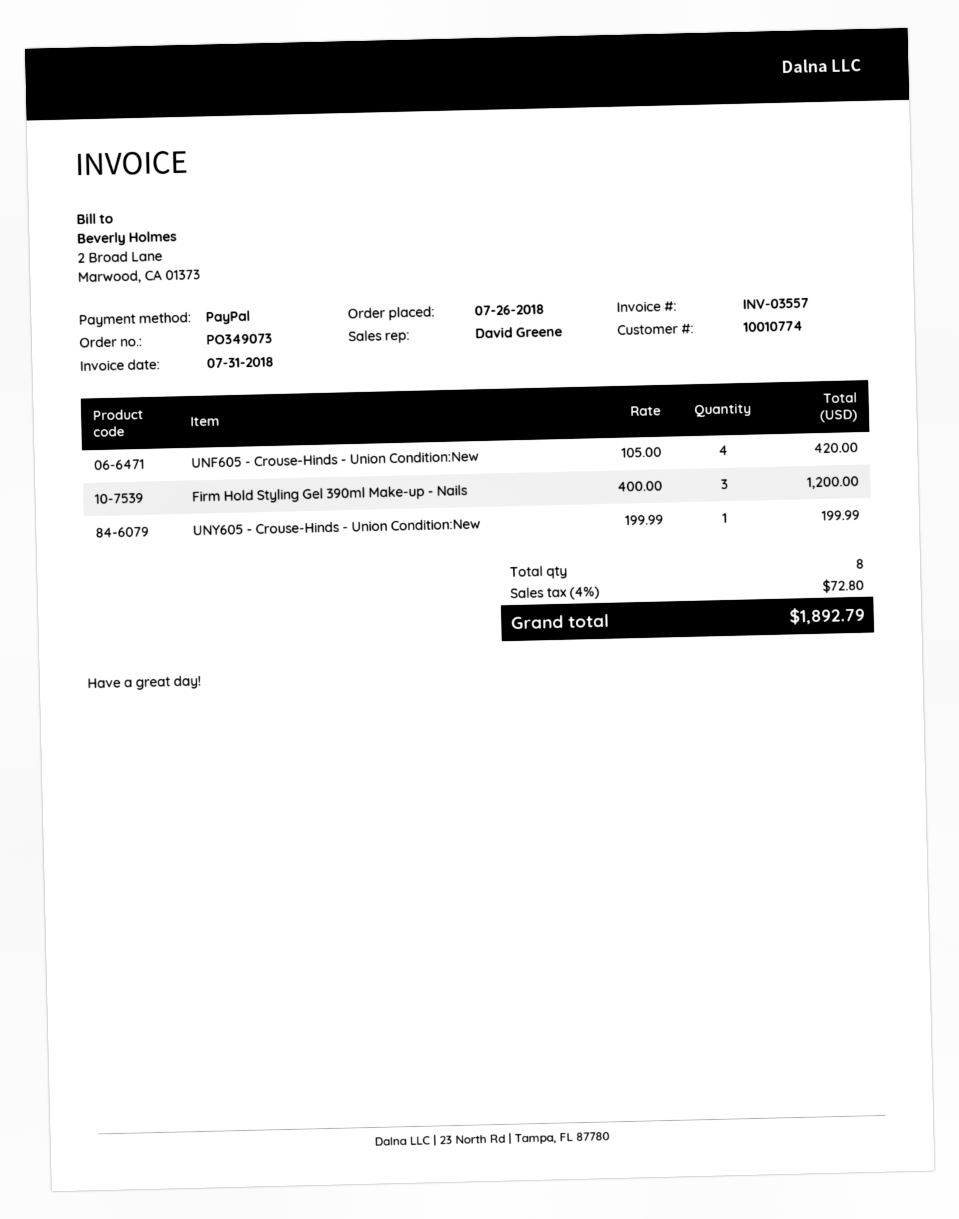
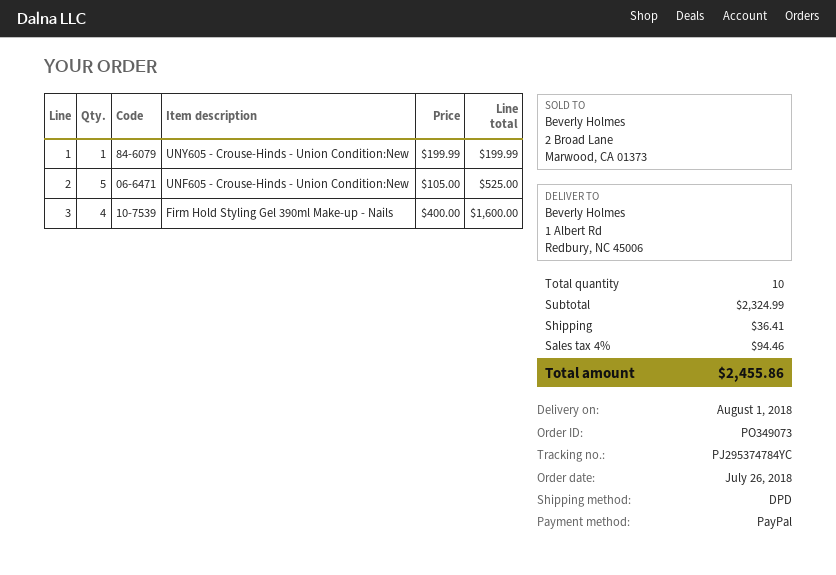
UNF605 - Crouse-Hinds - Union Condition:New: 4 x 105.00 = 420.00 -> 5 x 105.00 = 525.00
Firm Hold Styling Gel 390ml Make-up - Nails: 3 x 400.00 = 1200.00 -> 4 x 400.00 = 1600.00
total quantity: 8 -> 10
shipping: none -> 36.41
tax: 4% = 72.80 -> 4% = 94.46
total: 1892.79 -> 2455.86

